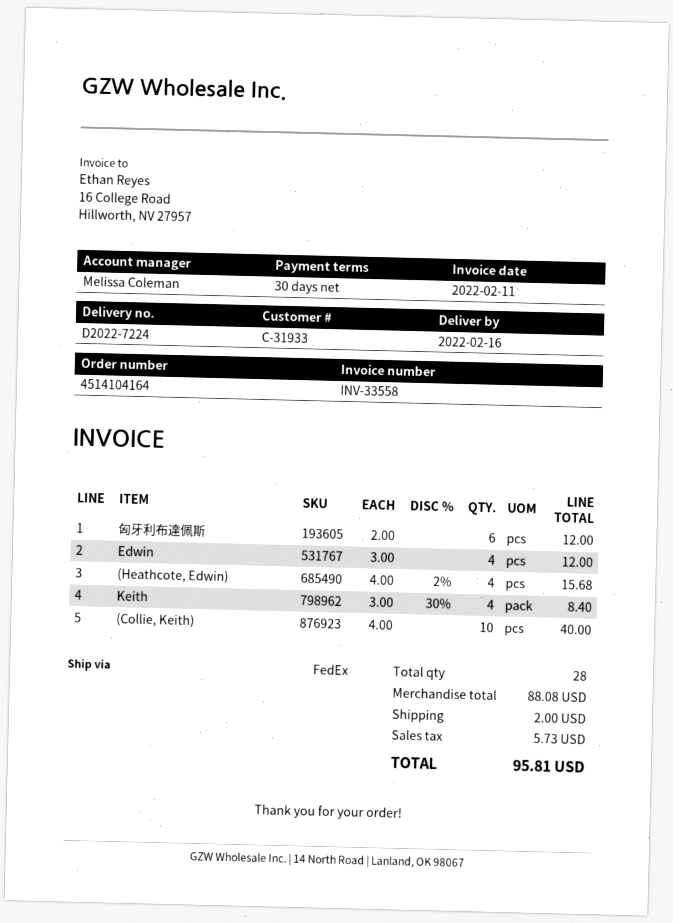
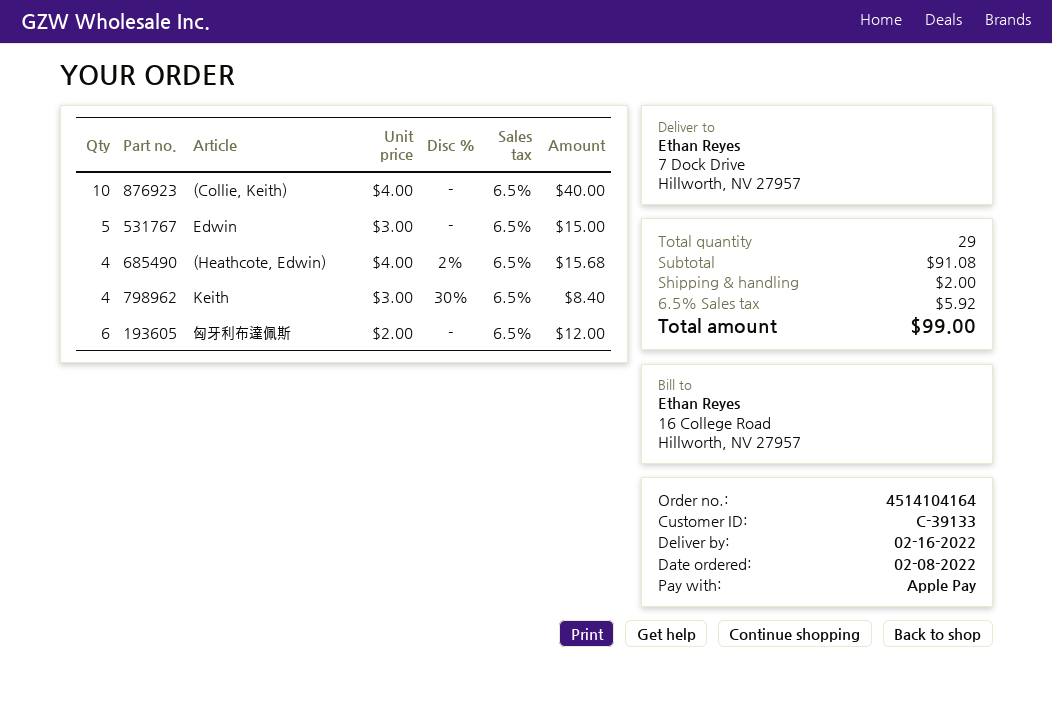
customer number: C-31933 -> C-39133
Edwin: 4 x 3.00 = 12.00 -> 5 x 3.00 = 15.00
total quantity: 28 -> 29
subtotal: 88.08 -> 91.08
tax: 5.73 -> 5.92
total: 95.81 -> 99.00

